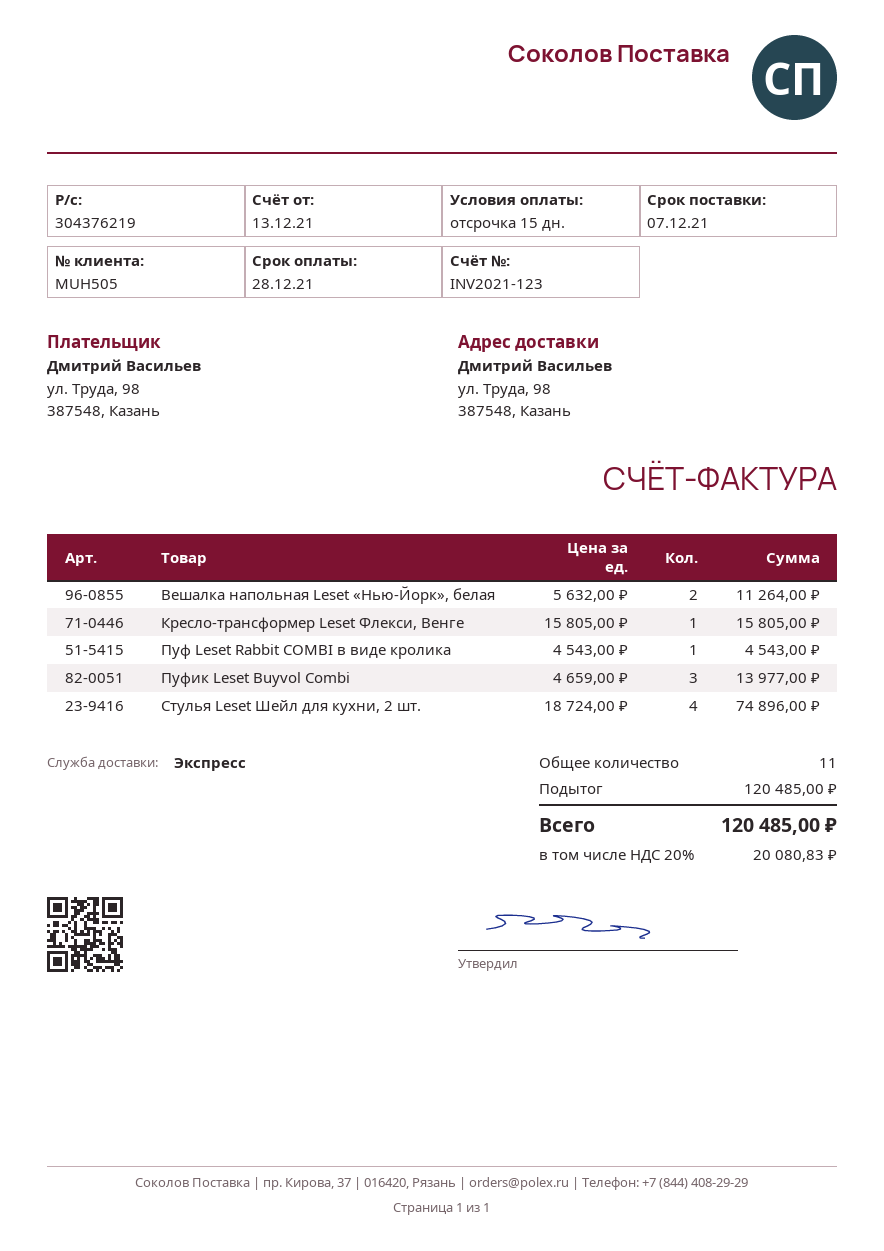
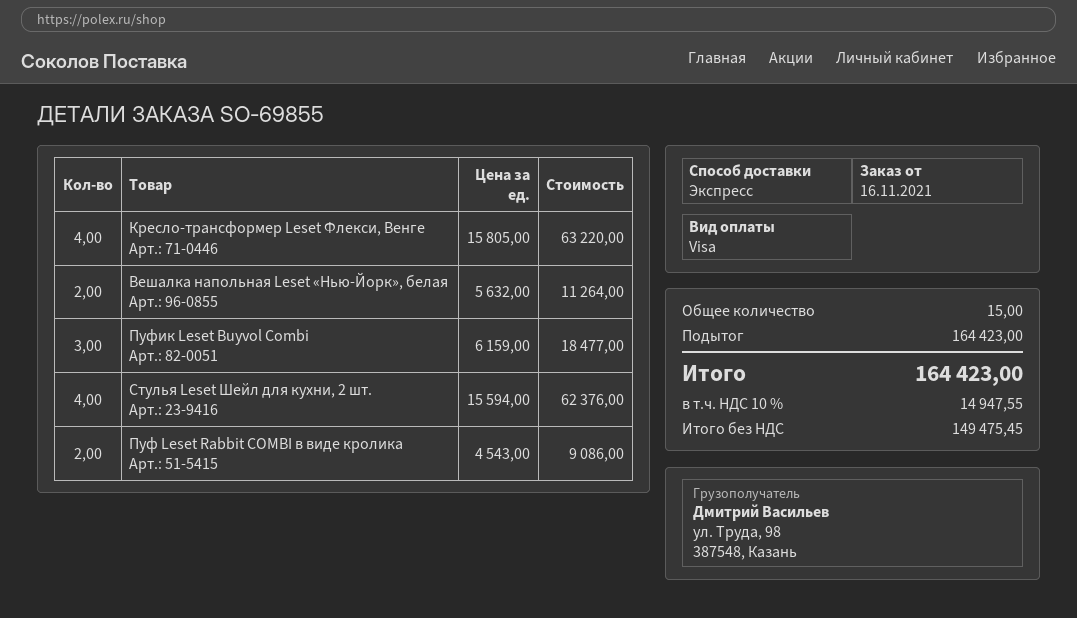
Кресло-трансформер Leset Флекси, Венге: 1 x 15805.00 = 15805.00 -> 4 x 15805.00 = 63220.00
Пуф Leset Rabbit COMBI в виде кролика: 1 x 4543.00 = 4543.00 -> 2 x 4543.00 = 9086.00
Пуфик Leset Buyvol Combi: 3 x 4659.00 = 13977.00 -> 3 x 6159.00 = 18477.00
Стулья Leset Шейл для кухни, 2 шт.: 4 x 18724.00 = 74896.00 -> 4 x 15594.00 = 62376.00
total quantity: 11 -> 15
subtotal: 120485.00 -> 164423.00
tax: 20% = 20080.83 -> 10% = 14947.55
total: 120485.00 -> 164423.00

